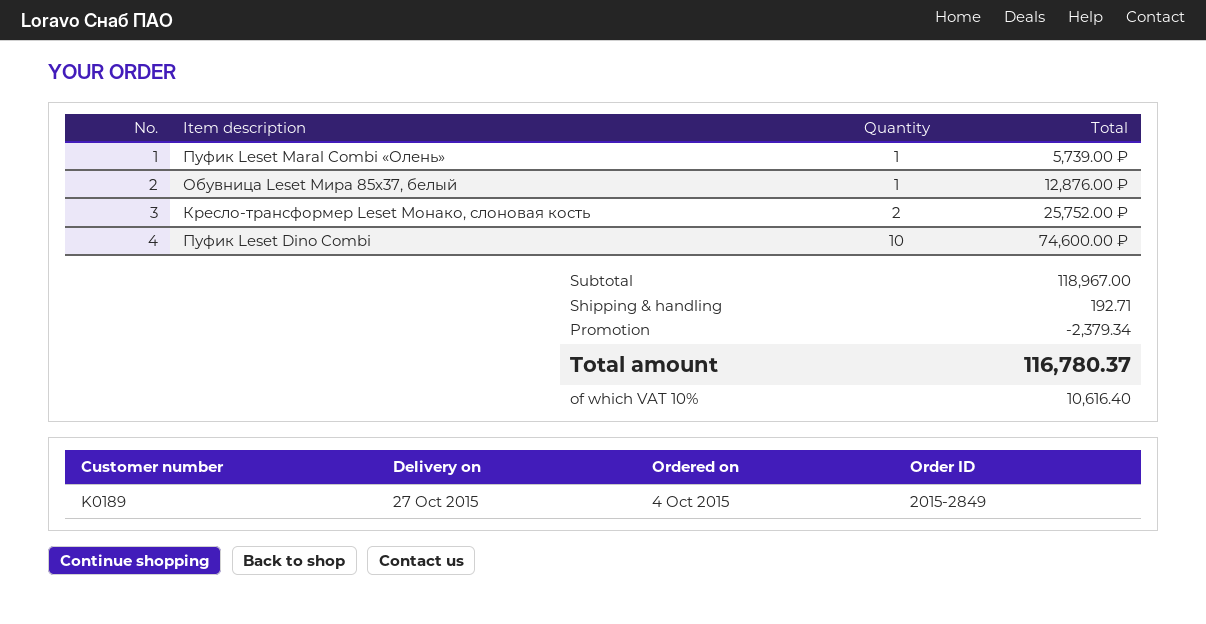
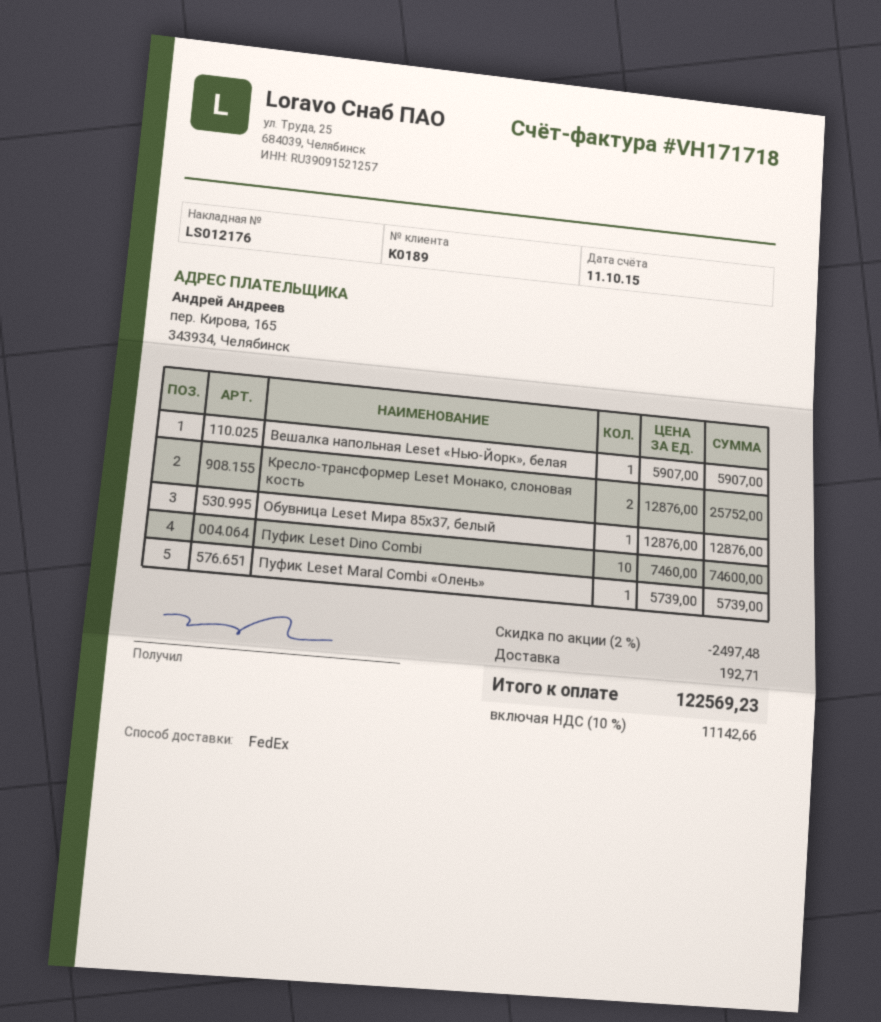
Вешалка напольная Leset «Нью-Йорк», белая: none -> 1 for 5907.00
discount: 2379.34 -> 2497.48
tax: 10% = 10616.40 -> 10% = 11142.66
total: 116780.37 -> 122569.23

